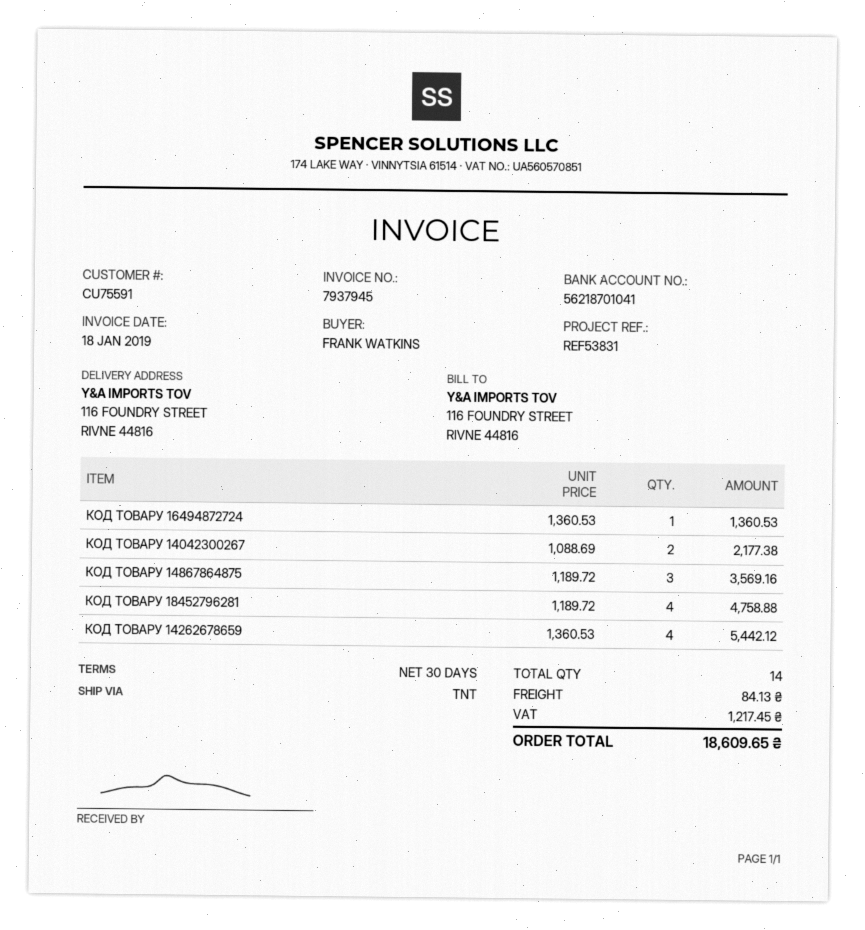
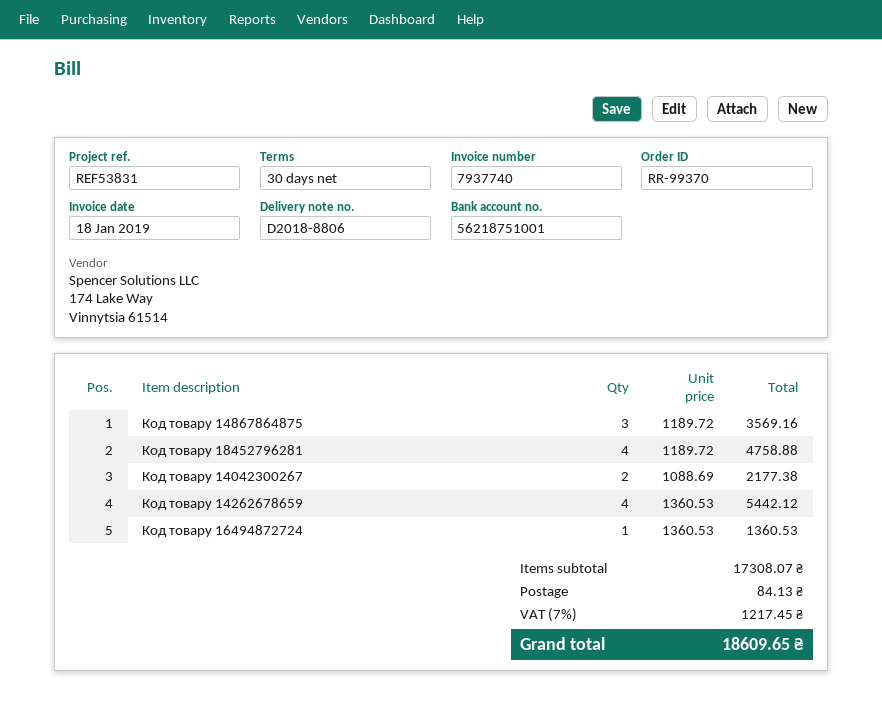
invoice number: 7937945 -> 7937740
bank account: 56218701041 -> 56218751001

